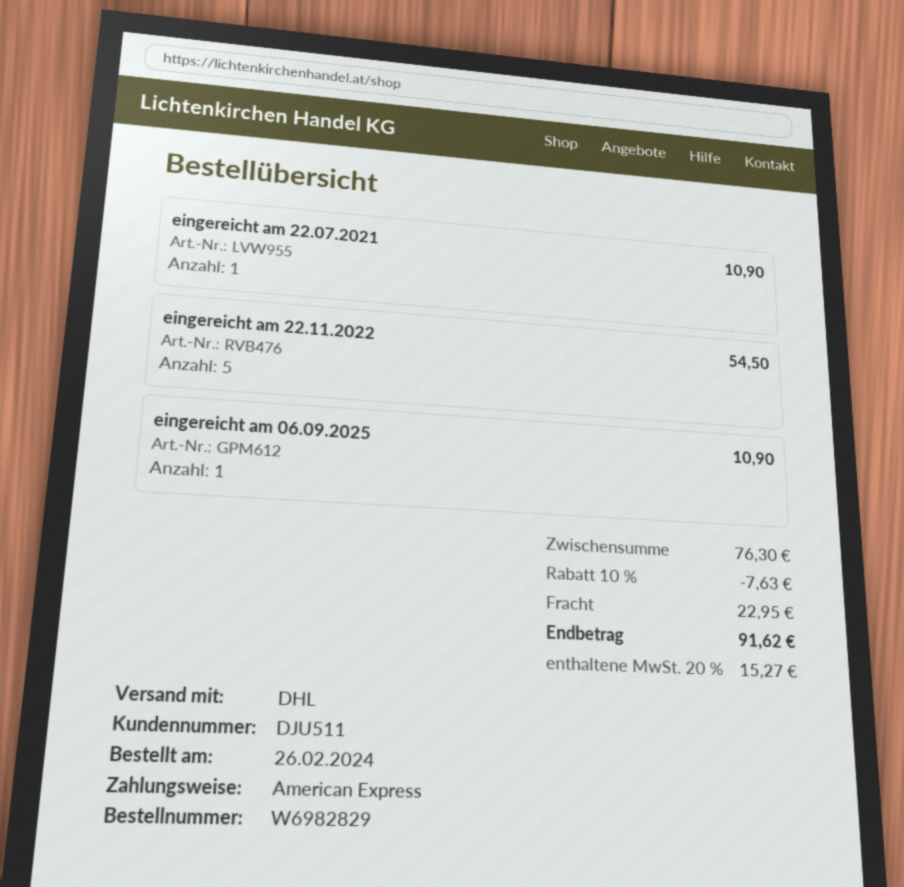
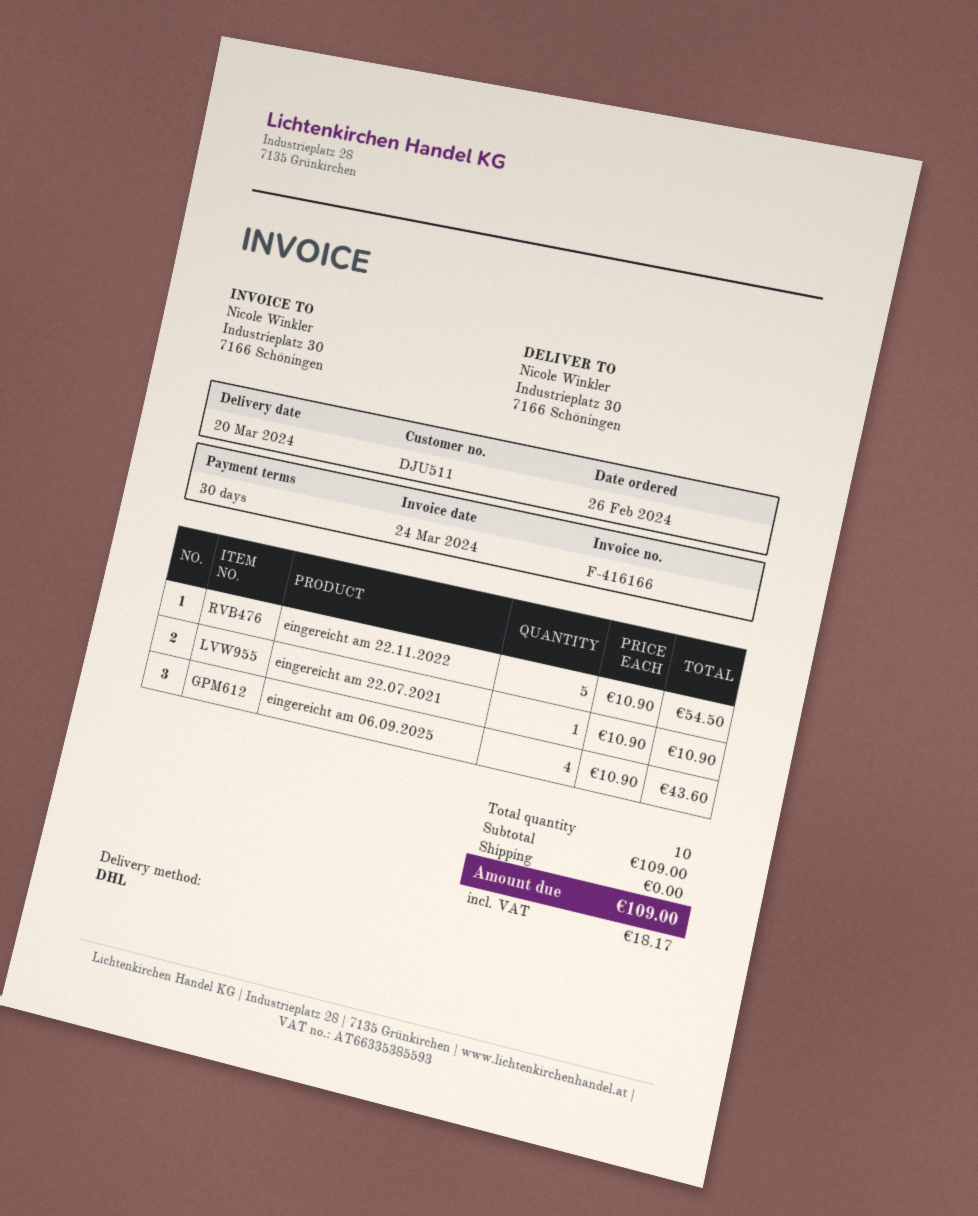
eingereicht am 06.09.2025: 1 for 10.90 -> 4 for 43.60
subtotal: 76.30 -> 109.00
discount: 10% = 7.63 -> none
shipping: 22.95 -> 0.00
tax: 15.27 -> 18.17
total: 91.62 -> 109.00

